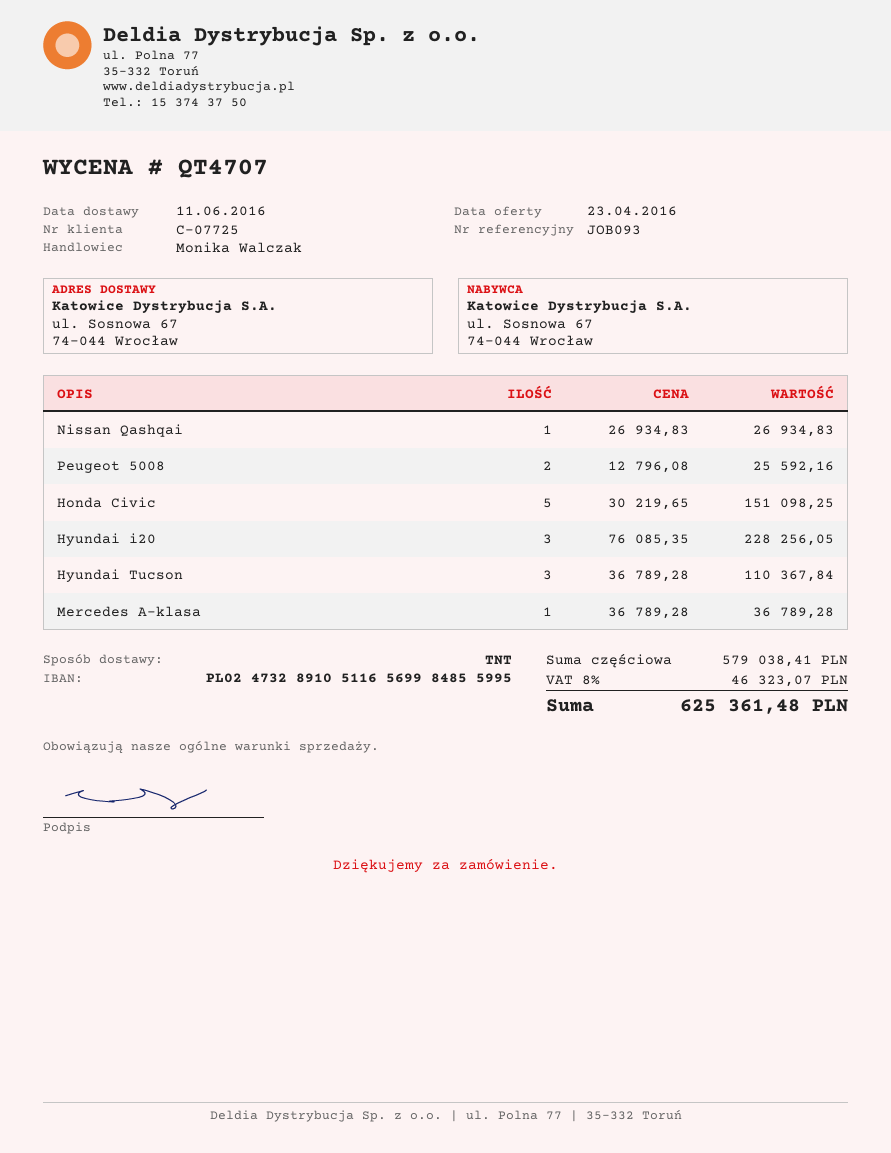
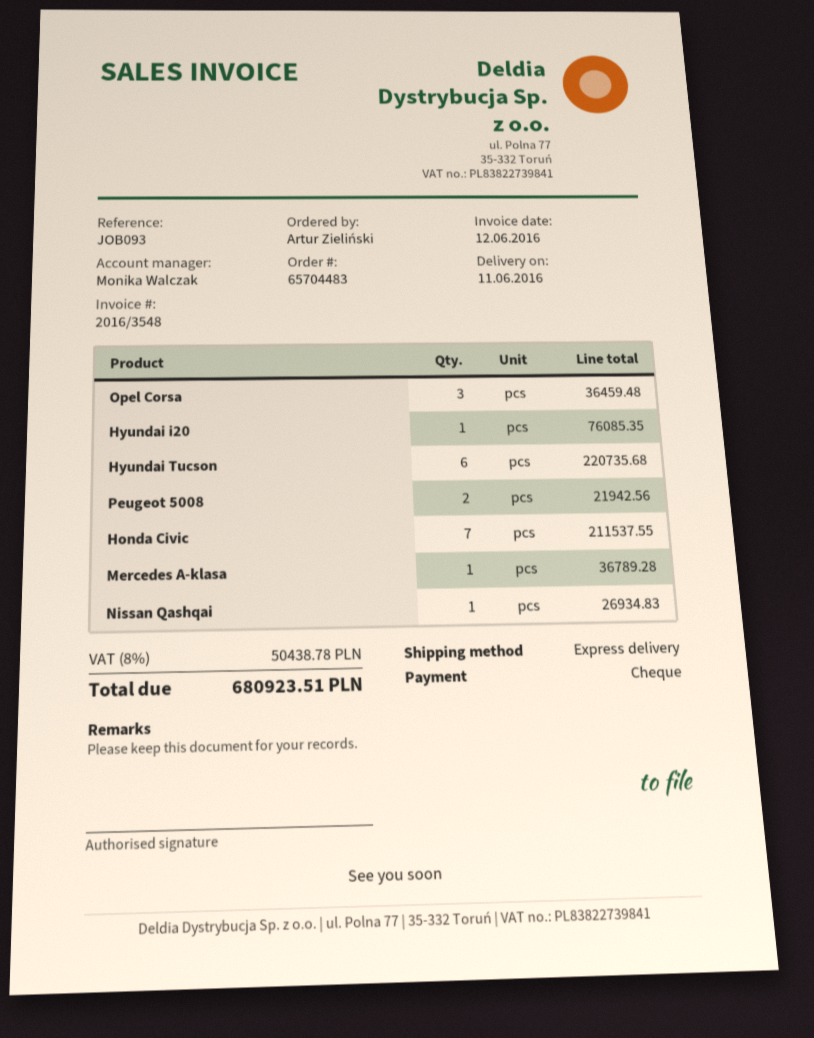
shipping method: TNT -> express
Peugeot 5008: 2 for 25592.16 -> 2 for 21942.56
Honda Civic: 5 for 151098.25 -> 7 for 211537.55
Hyundai i20: 3 for 228256.05 -> 1 for 76085.35
Hyundai Tucson: 3 for 110367.84 -> 6 for 220735.68
Opel Corsa: none -> 3 for 36459.48
tax: 8% = 46323.07 -> 8% = 50438.78
total: 625361.48 -> 680923.51

